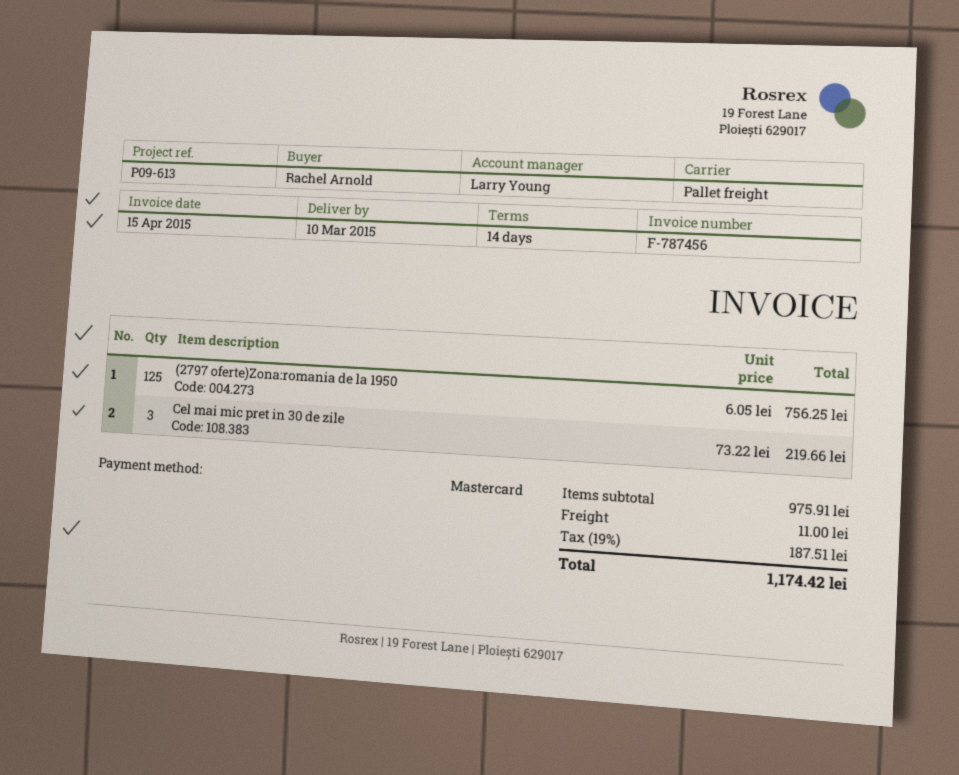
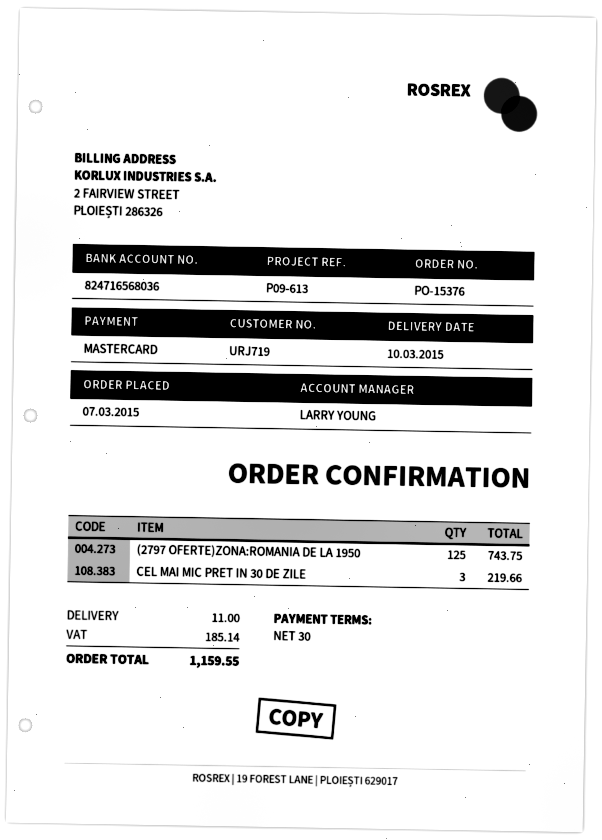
payment terms: 14 days -> 30 days
(2797 oferte)Zona:romania de la 1950: 125 for 756.25 -> 125 for 743.75
tax: 187.51 -> 185.14
total: 1174.42 -> 1159.55

